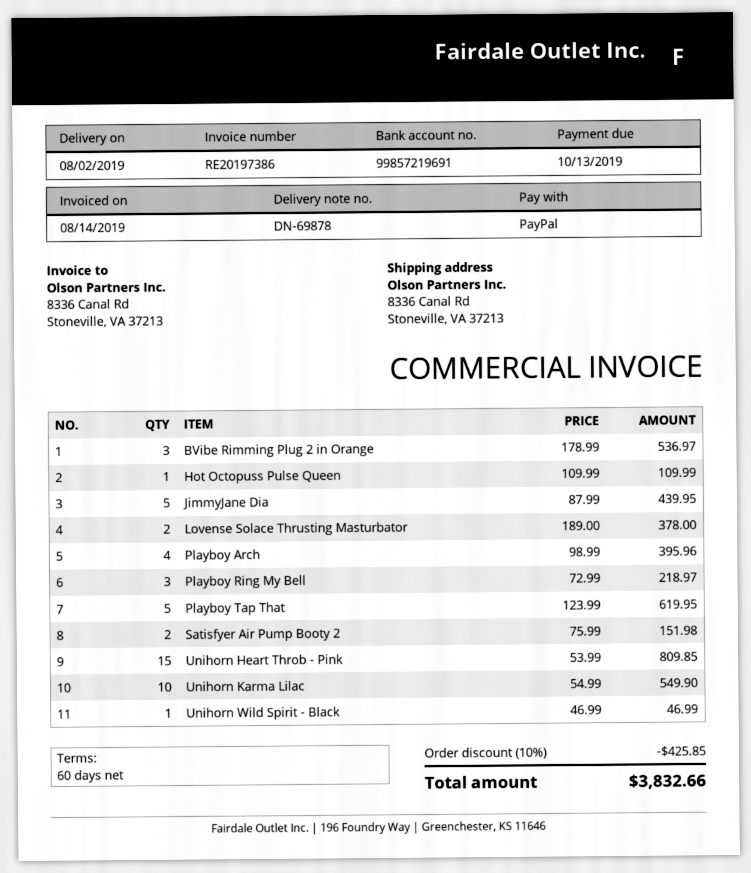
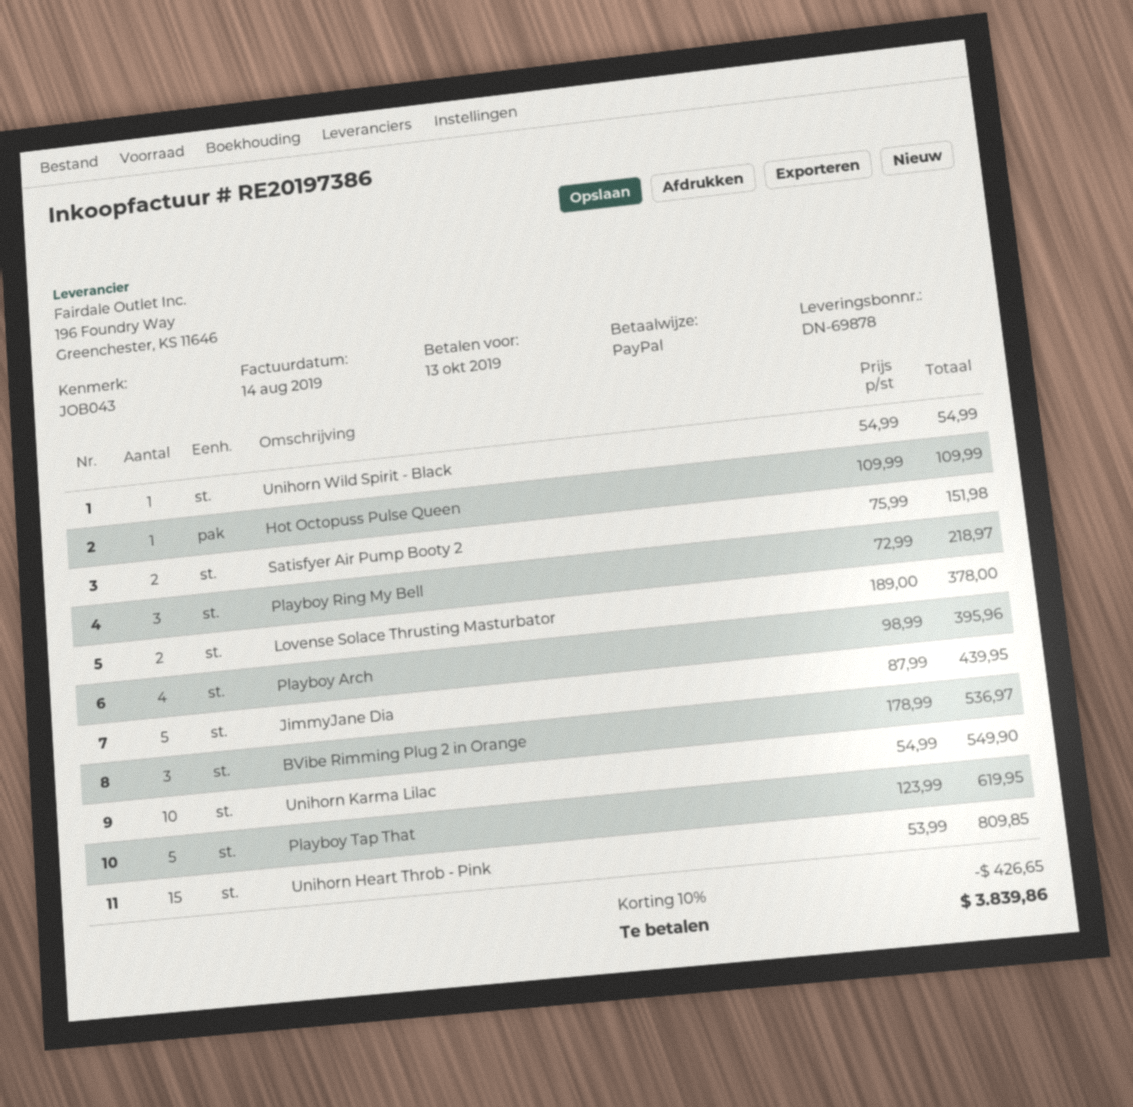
Unihorn Wild Spirit - Black: 1 x 46.99 = 46.99 -> 1 x 54.99 = 54.99
discount: 10% = 425.85 -> 10% = 426.65
total: 3832.66 -> 3839.86

